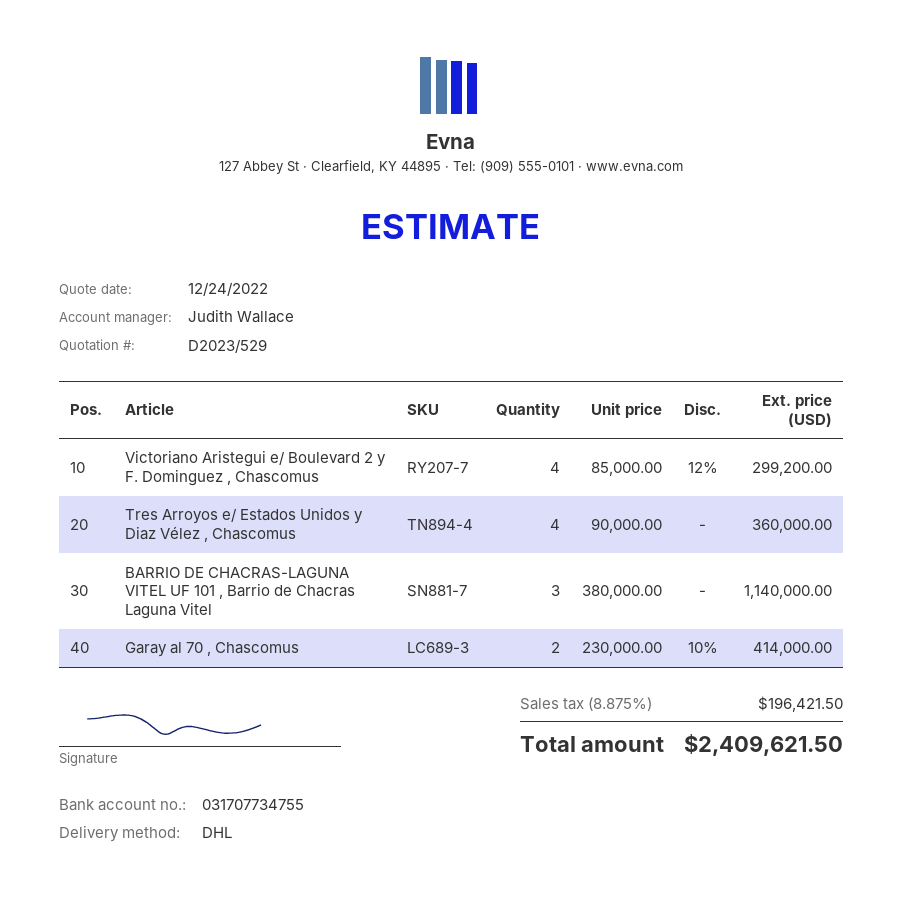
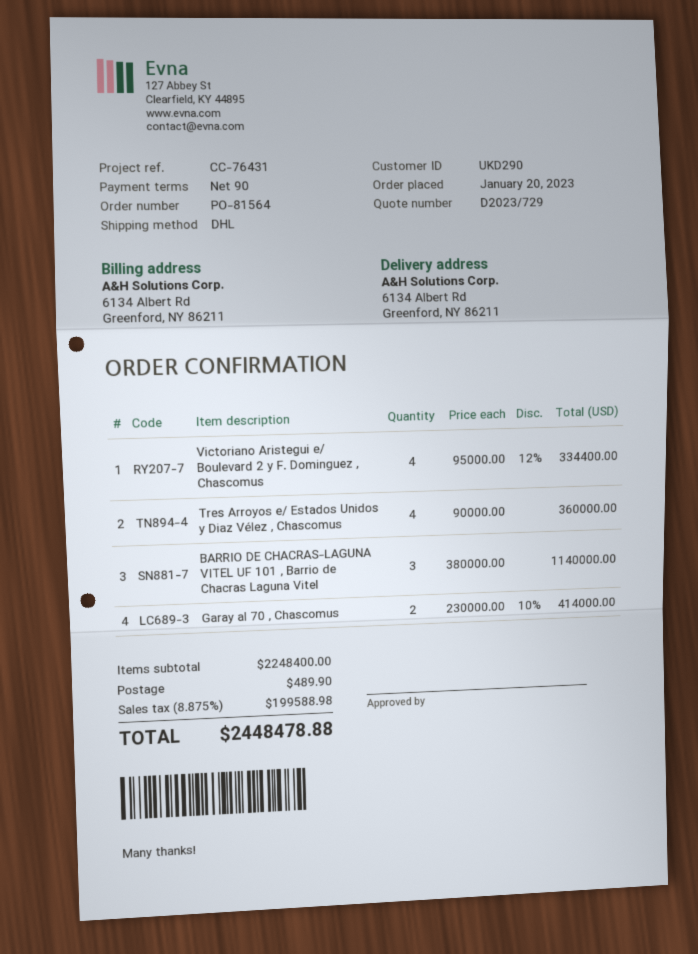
quote number: D2023/529 -> D2023/729
Victoriano Aristegui e/ Boulevard 2 y F. Dominguez , Chascomus: 4 x 85000.00 - 12% = 299200.00 -> 4 x 95000.00 - 12% = 334400.00
shipping: none -> 489.90
tax: 8.875% = 196421.50 -> 8.875% = 199588.98
total: 2409621.50 -> 2448478.88

